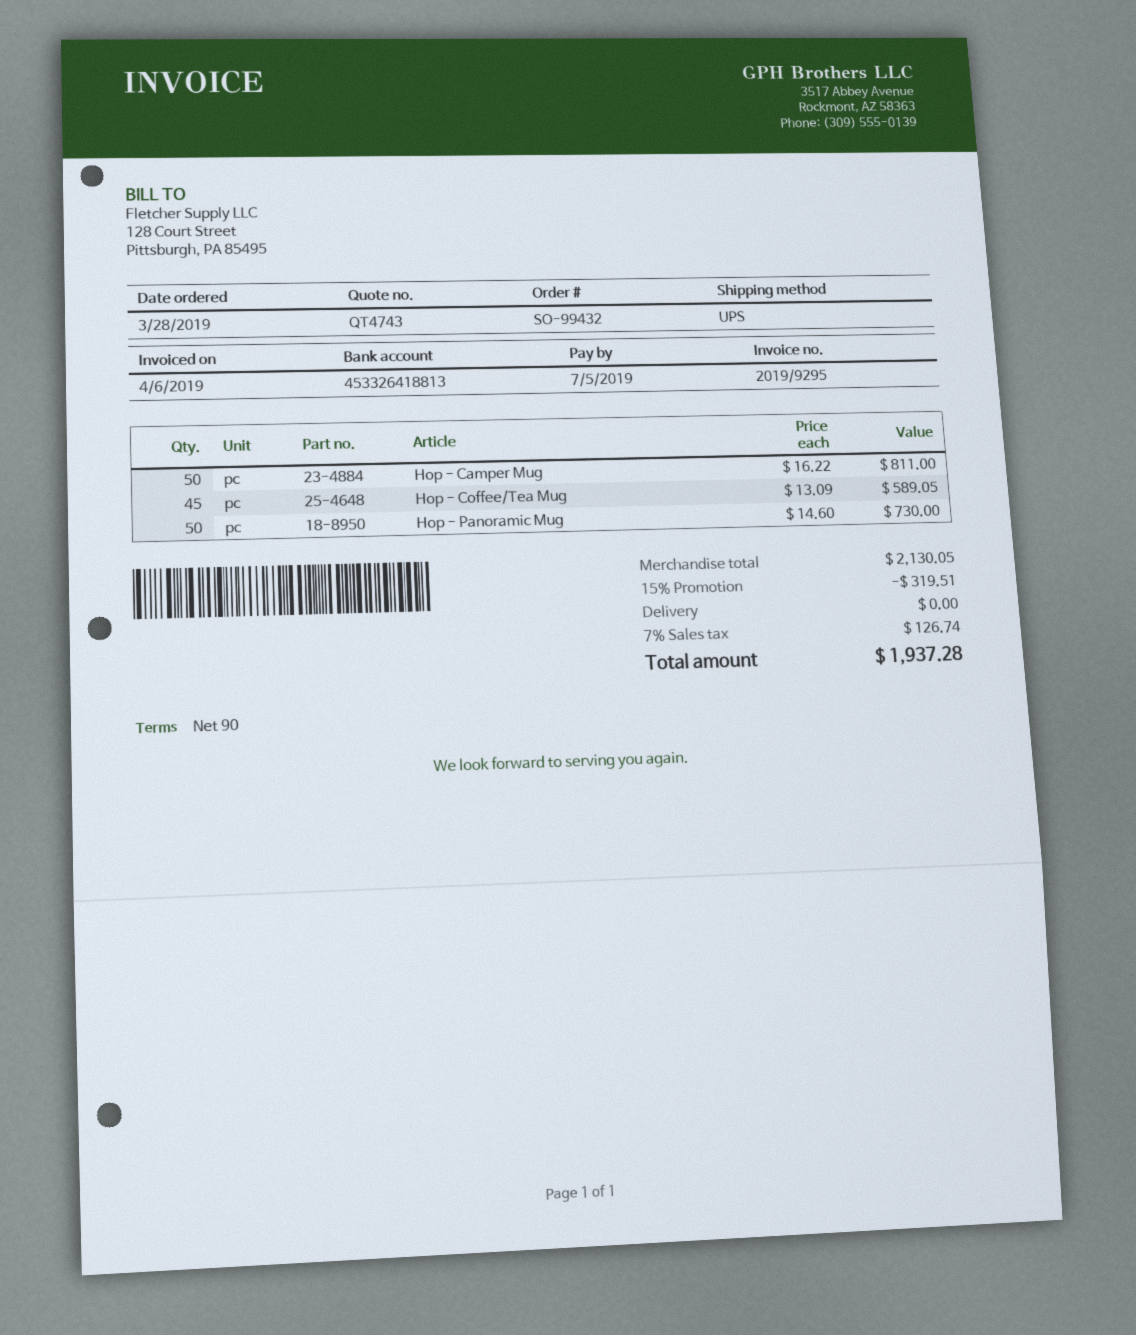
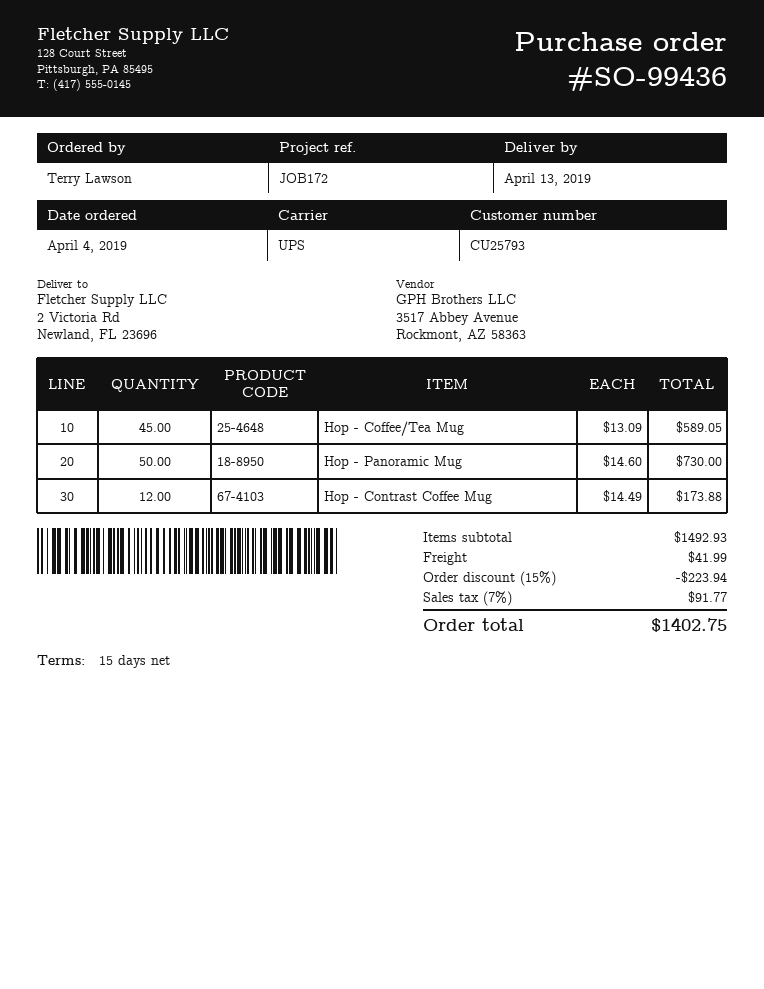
order number: SO-99432 -> SO-99436
order date: 2019-03-28 -> 2019-04-04
payment terms: 90 days -> 15 days
Hop - Camper Mug: 50 x 16.22 = 811.00 -> none
Hop - Contrast Coffee Mug: none -> 12 x 14.49 = 173.88
subtotal: 2130.05 -> 1492.93
discount: 15% = 319.51 -> 15% = 223.94
shipping: 0.00 -> 41.99
tax: 7% = 126.74 -> 7% = 91.77
total: 1937.28 -> 1402.75

